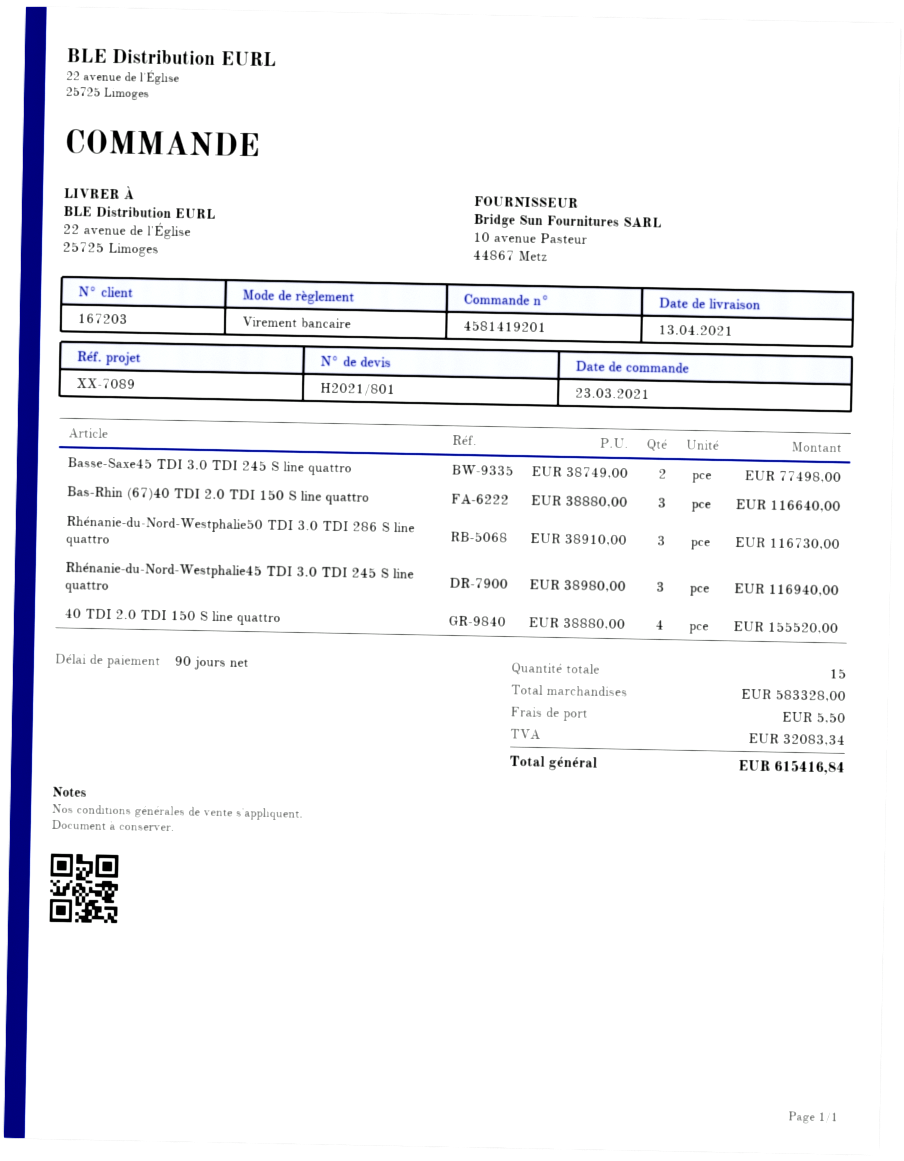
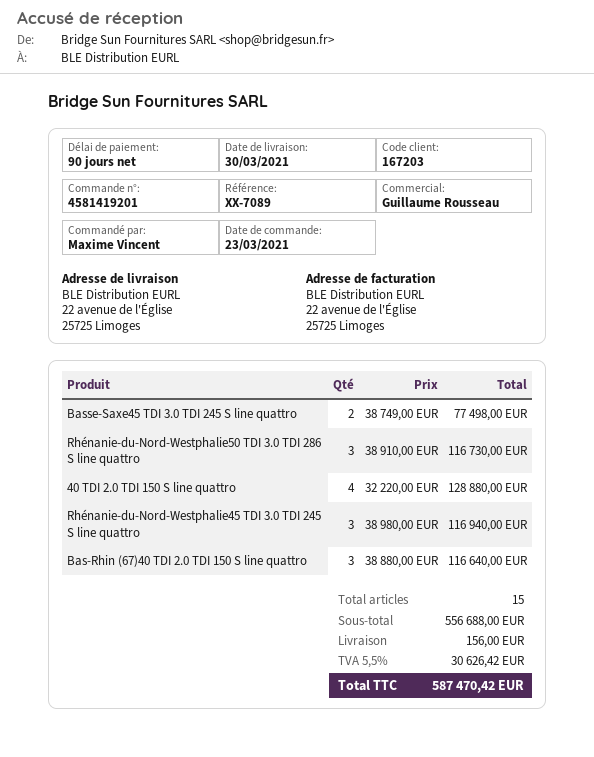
delivery date: 2021-04-13 -> 2021-03-30
40 TDI 2.0 TDI 150 S line quattro: 4 x 38880.00 = 155520.00 -> 4 x 32220.00 = 128880.00
subtotal: 583328.00 -> 556688.00
shipping: 5.50 -> 156.00
tax: 32083.34 -> 30626.42
total: 615416.84 -> 587470.42

